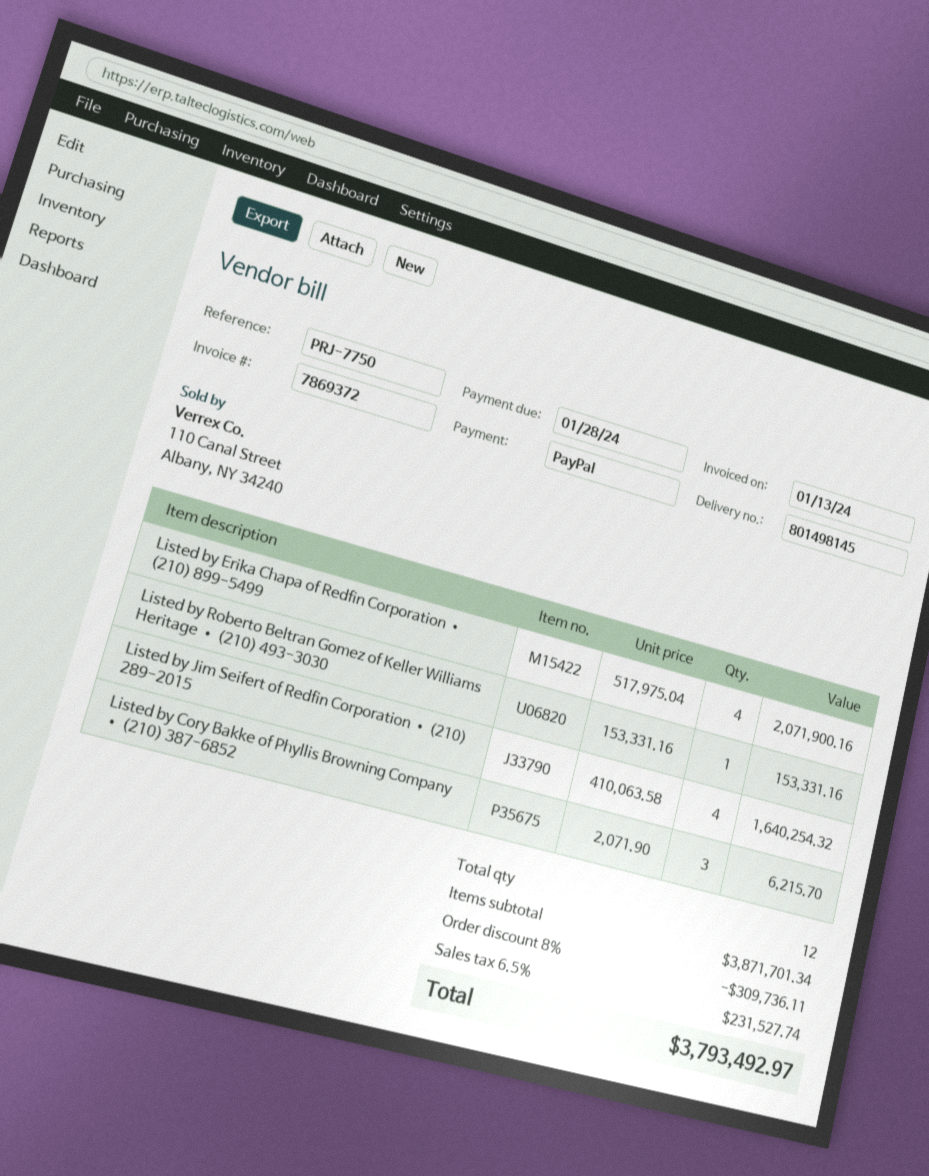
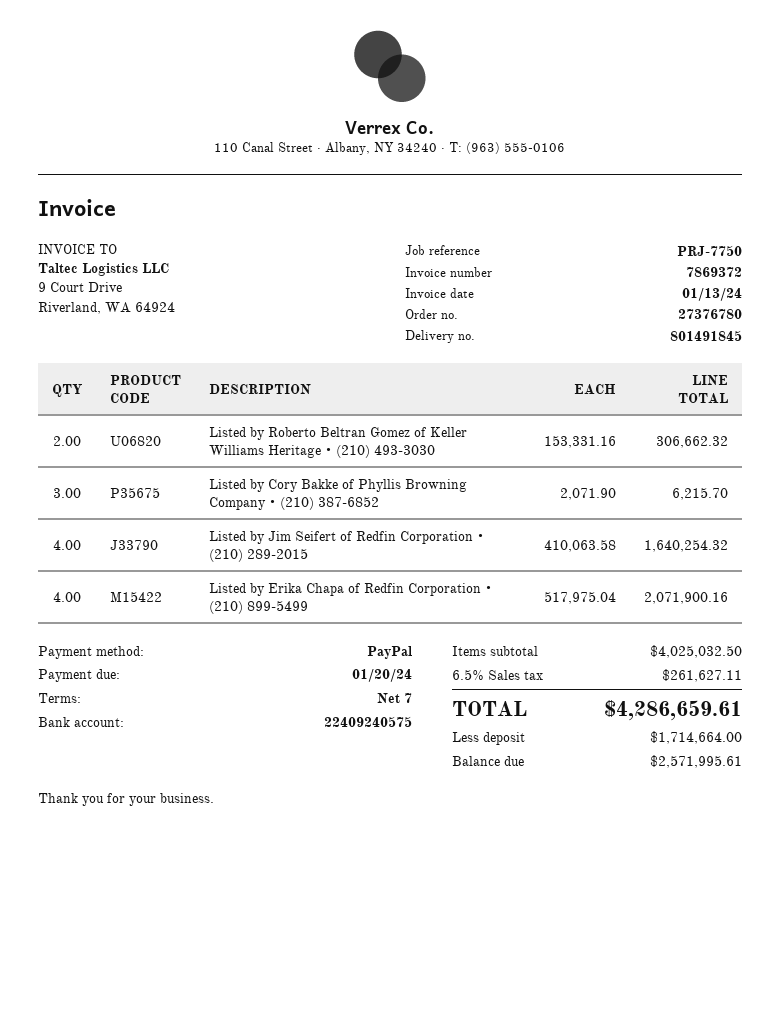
delivery note number: 801498145 -> 801491845
due date: 2024-01-28 -> 2024-01-20
Listed by Roberto Beltran Gomez of Keller Williams Heritage • (210) 493-3030: 1 x 153331.16 = 153331.16 -> 2 x 153331.16 = 306662.32
subtotal: 3871701.34 -> 4025032.50
discount: 8% = 309736.11 -> none
tax: 6.5% = 231527.74 -> 6.5% = 261627.11
total: 3793492.97 -> 4286659.61

